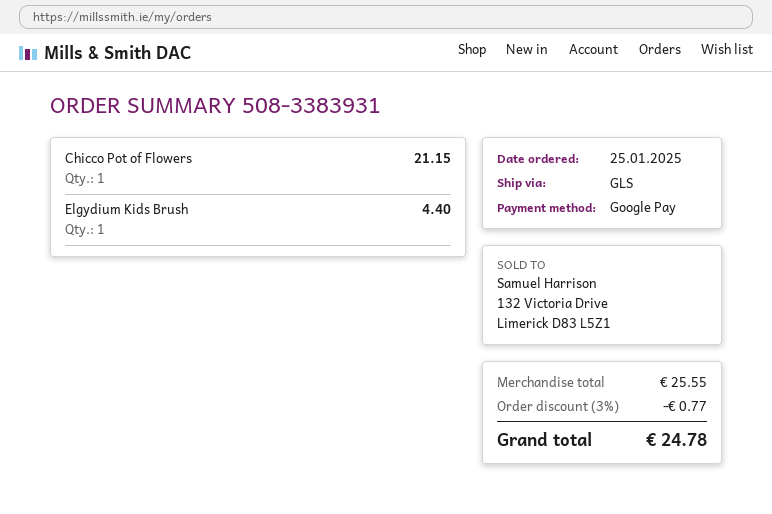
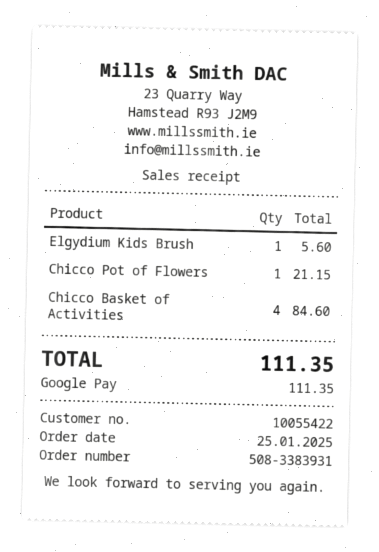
Elgydium Kids Brush: 1 for 4.40 -> 1 for 5.60
Chicco Basket of Activities: none -> 4 for 84.60
discount: 3% = 0.77 -> none
total: 24.78 -> 111.35

